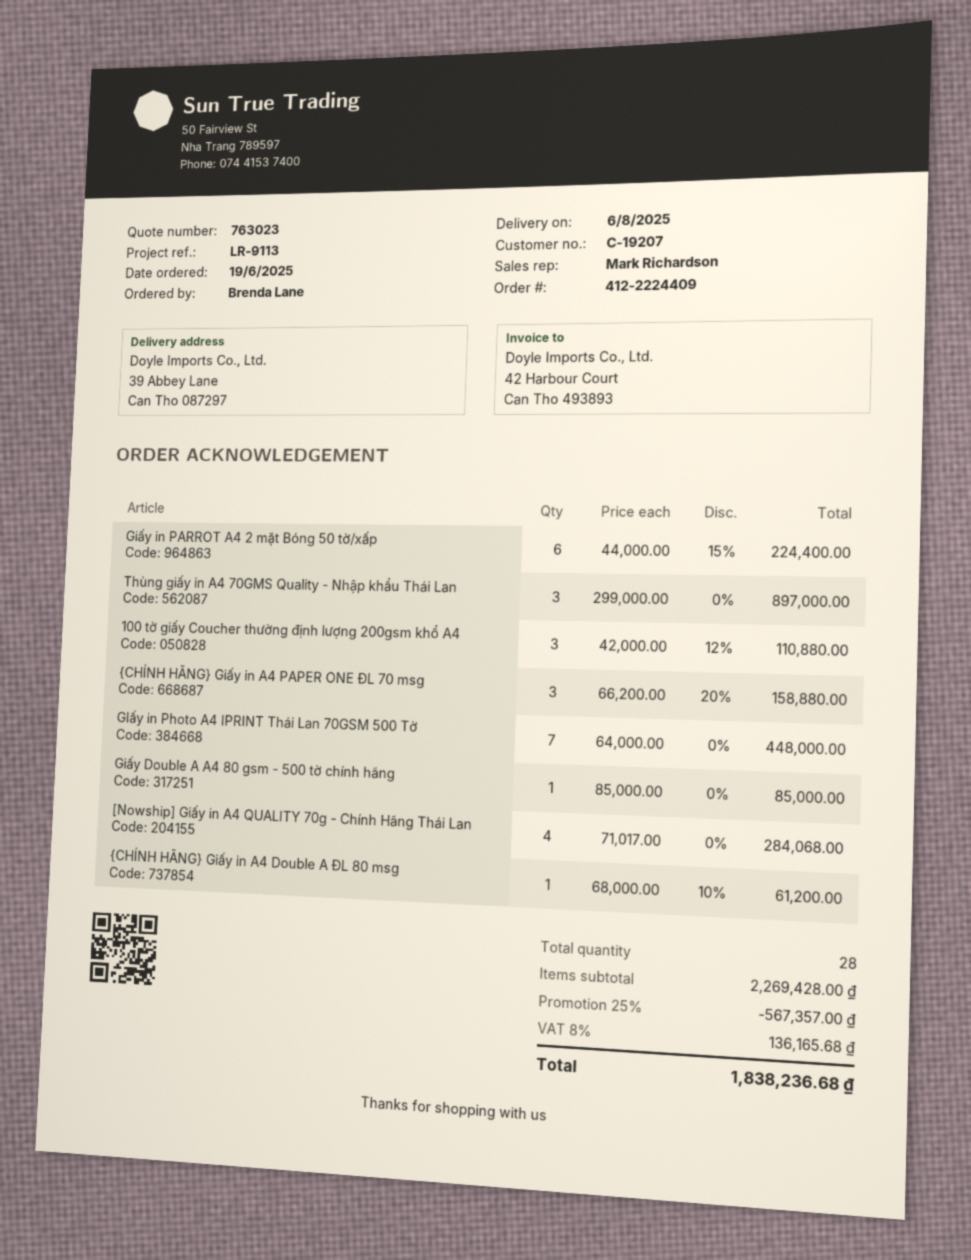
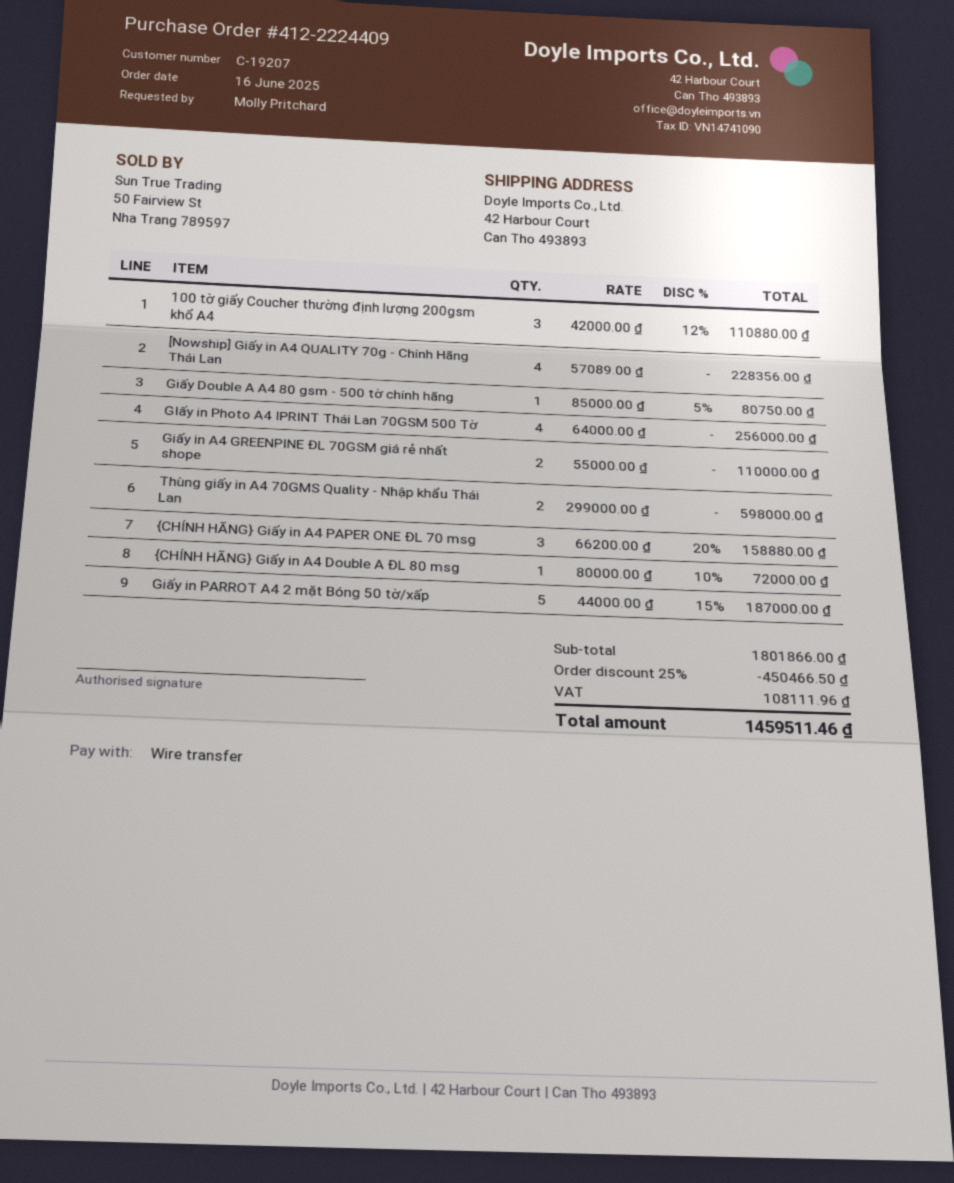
order date: 2025-06-19 -> 2025-06-16
ordered by: Brenda Lane -> Molly Pritchard
ship to: 39 Abbey Lane, Can Tho 087297 -> 42 Harbour Court, Can Tho 493893
Giấy in PARROT A4 2 mặt Bóng 50 tờ/xấp: 6 x 44000.00 - 15% = 224400.00 -> 5 x 44000.00 - 15% = 187000.00
Thùng giấy in A4 70GMS Quality - Nhập khẩu Thái Lan: 3 x 299000.00 = 897000.00 -> 2 x 299000.00 = 598000.00
GIấy in Photo A4 IPRINT Thái Lan 70GSM 500 Tờ: 7 x 64000.00 = 448000.00 -> 4 x 64000.00 = 256000.00
Giấy Double A A4 80 gsm - 500 tờ chính hãng: 1 x 85000.00 = 85000.00 -> 1 x 85000.00 - 5% = 80750.00
[Nowship] Giấy in A4 QUALITY 70g - Chính Hãng Thái Lan: 4 x 71017.00 = 284068.00 -> 4 x 57089.00 = 228356.00
{CHÍNH HÃNG} Giấy in A4 Double A ĐL 80 msg: 1 x 68000.00 - 10% = 61200.00 -> 1 x 80000.00 - 10% = 72000.00
Giấy in A4 GREENPINE ĐL 70GSM giá rẻ nhất shope: none -> 2 x 55000.00 = 110000.00
subtotal: 2269428.00 -> 1801866.00
discount: 25% = 567357.00 -> 25% = 450466.50
tax: 136165.68 -> 108111.96
total: 1838236.68 -> 1459511.46

